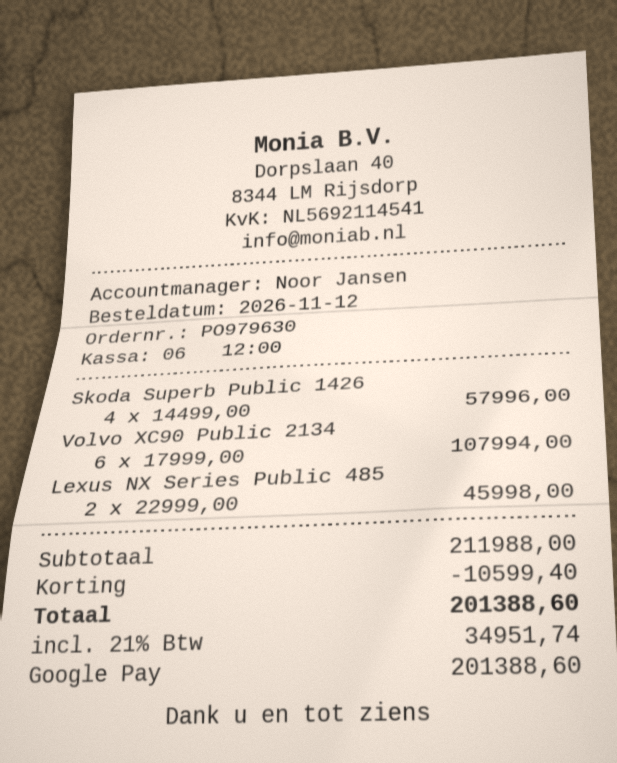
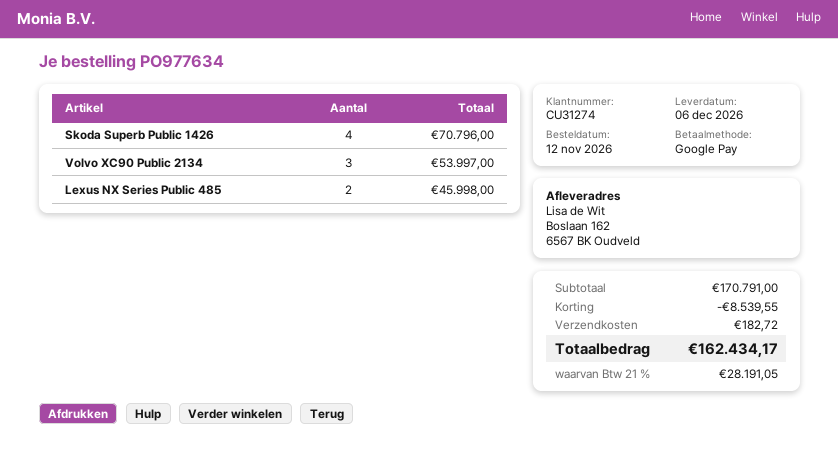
order number: PO979630 -> PO977634
Skoda Superb Public 1426: 4 for 57996.00 -> 4 for 70796.00
Volvo XC90 Public 2134: 6 for 107994.00 -> 3 for 53997.00
subtotal: 211988.00 -> 170791.00
discount: 10599.40 -> 8539.55
shipping: none -> 182.72
tax: 21% = 34951.74 -> 21% = 28191.05
total: 201388.60 -> 162434.17

